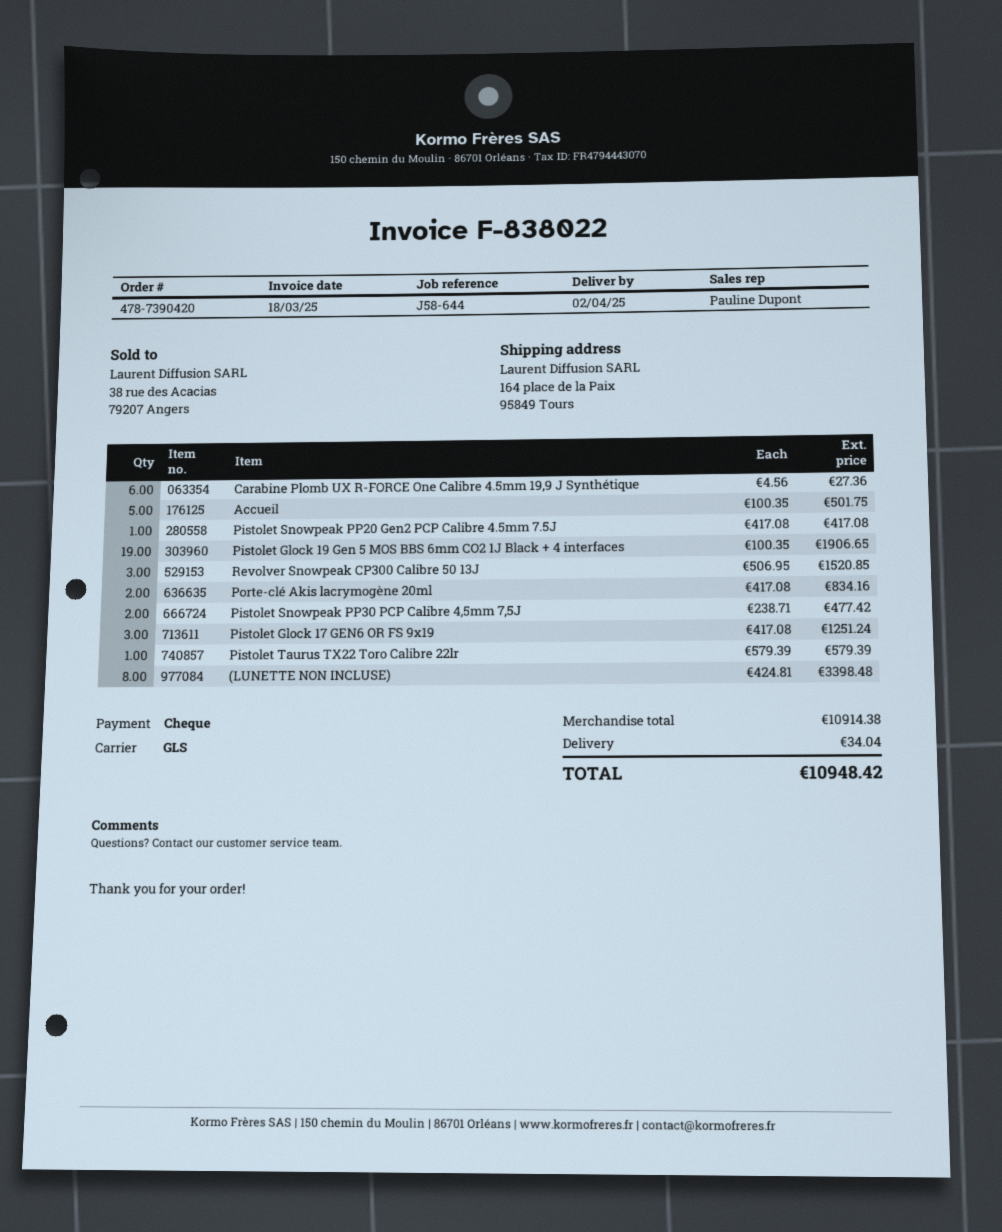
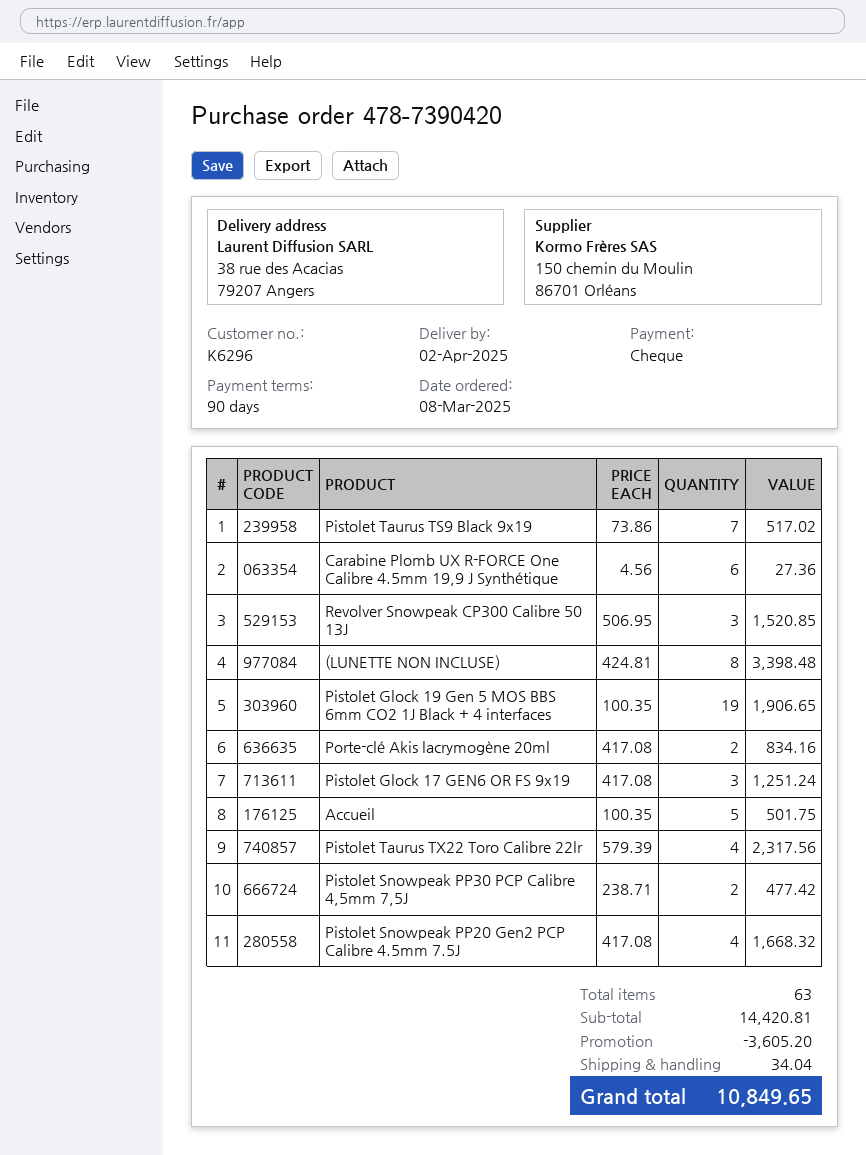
ship to: 164 place de la Paix, 95849 Tours -> 38 rue des Acacias, 79207 Angers
Pistolet Snowpeak PP20 Gen2 PCP Calibre 4.5mm 7.5J: 1 x 417.08 = 417.08 -> 4 x 417.08 = 1668.32
Pistolet Taurus TX22 Toro Calibre 22lr: 1 x 579.39 = 579.39 -> 4 x 579.39 = 2317.56
Pistolet Taurus TS9 Black 9x19: none -> 7 x 73.86 = 517.02
subtotal: 10914.38 -> 14420.81
discount: none -> 3605.20
total: 10948.42 -> 10849.65

